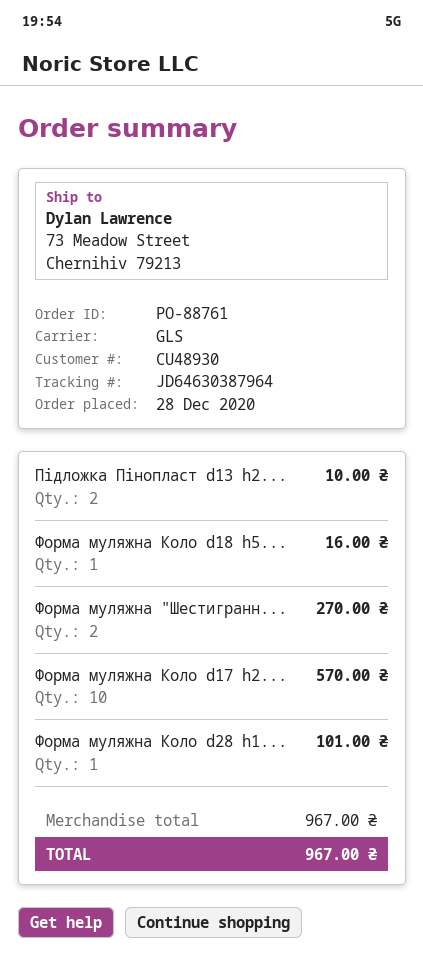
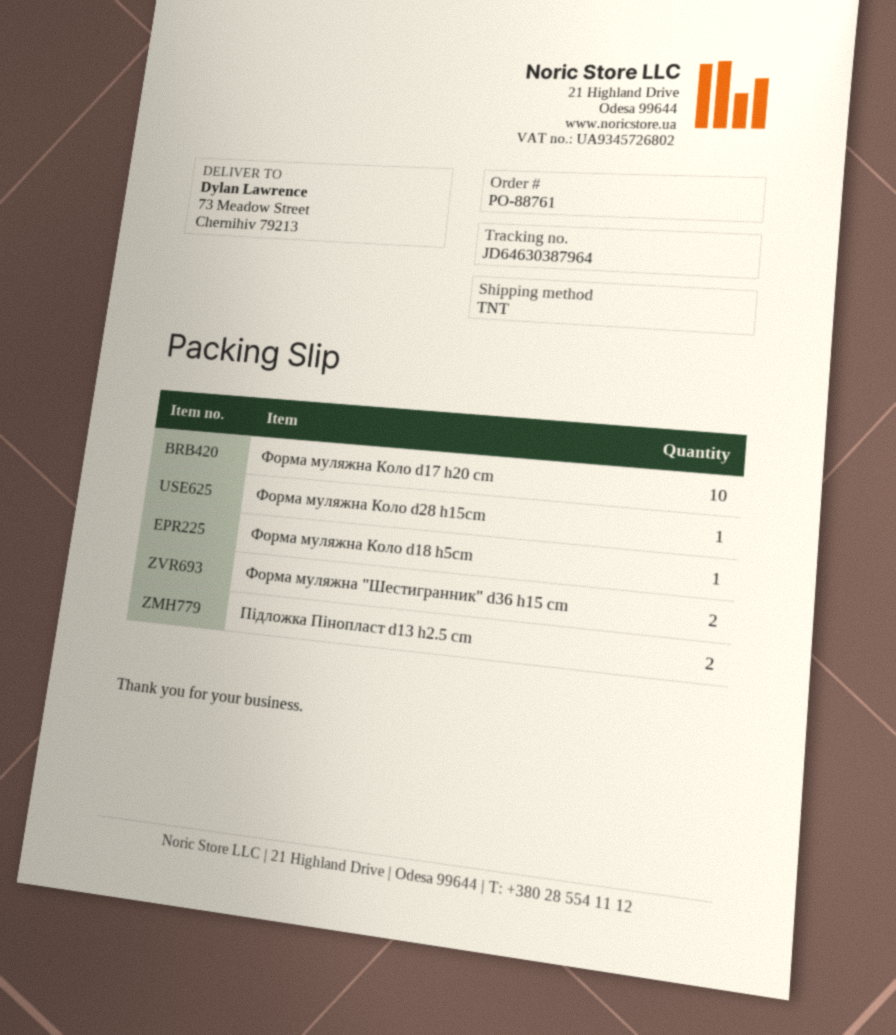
shipping method: GLS -> TNT

